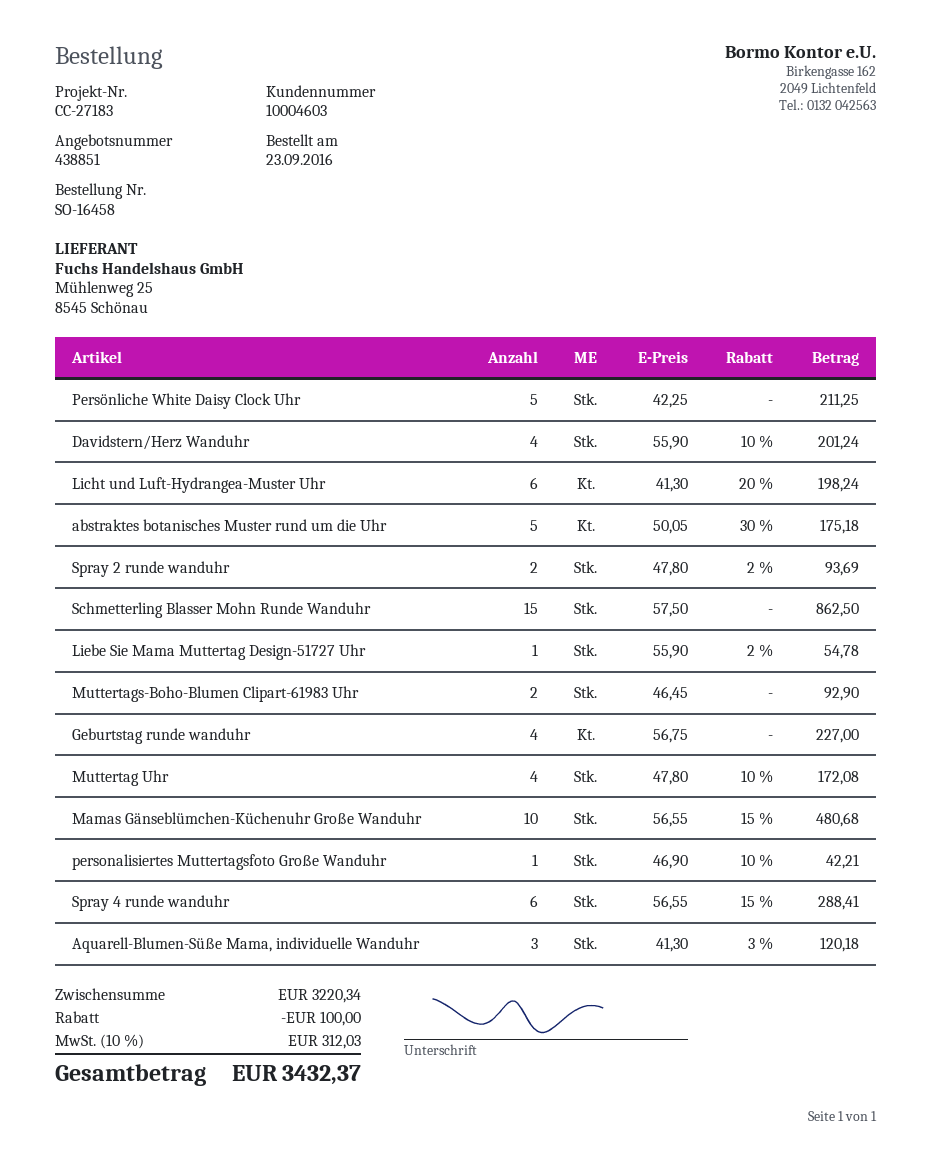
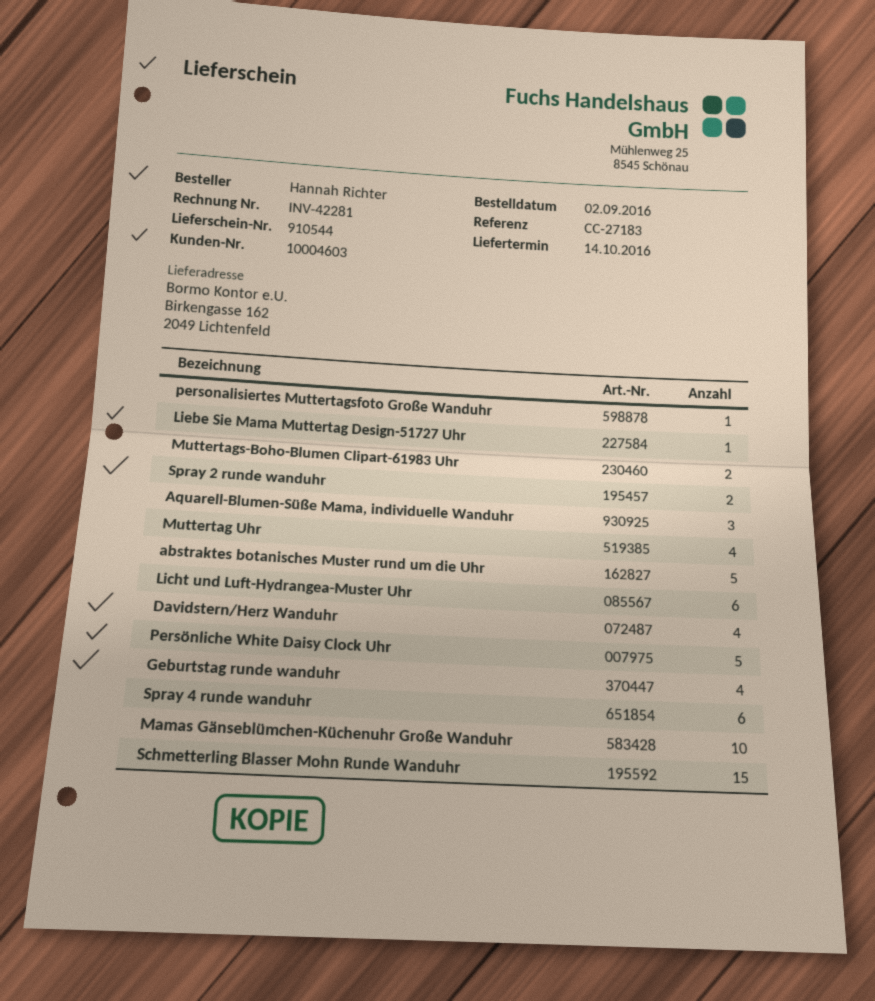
order date: 2016-09-23 -> 2016-09-02

